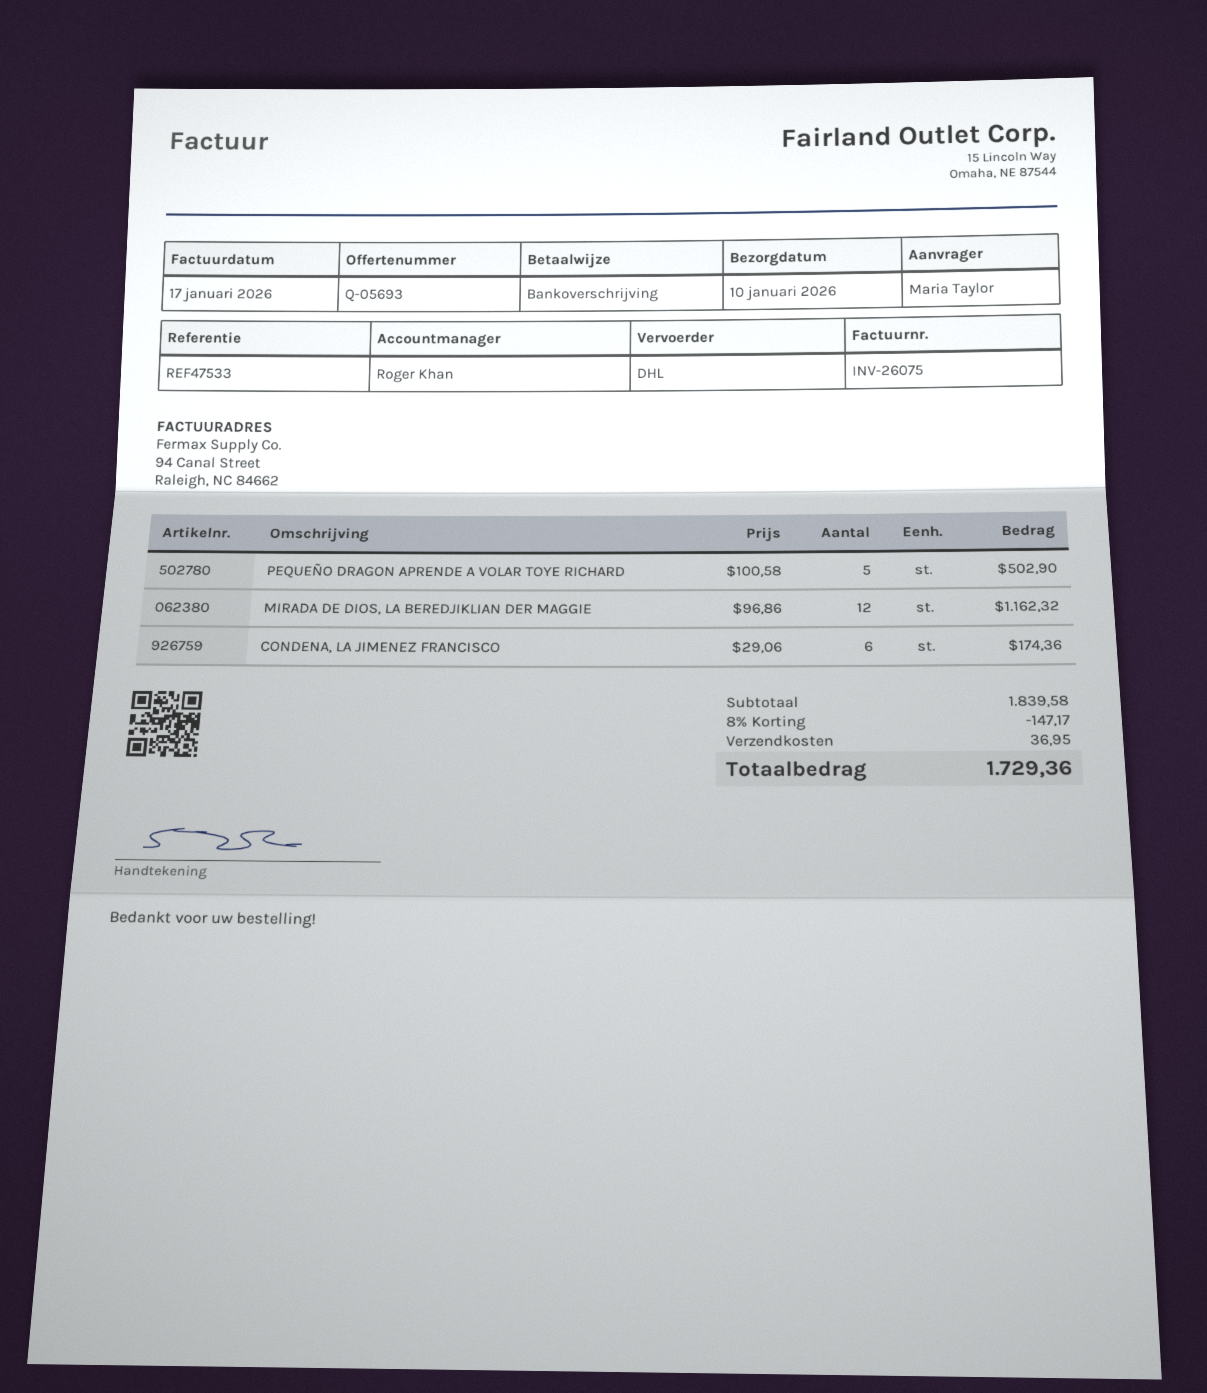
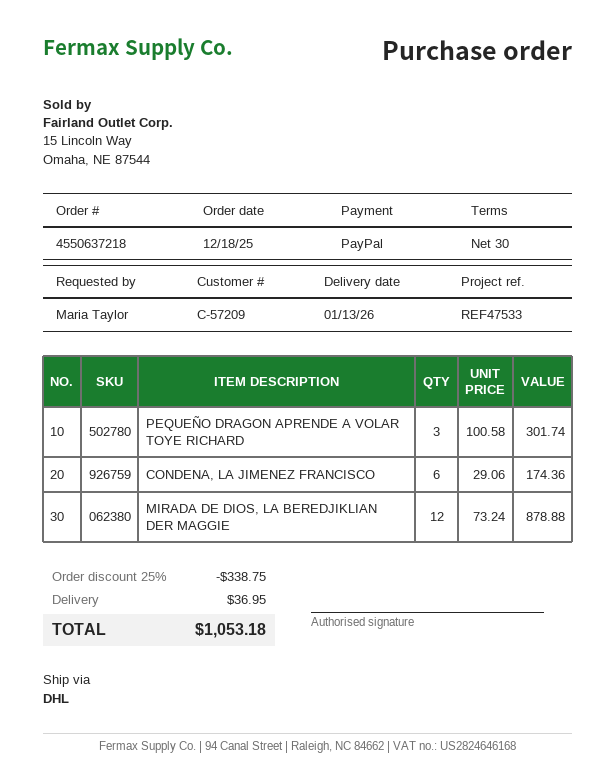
delivery date: 2026-01-10 -> 2026-01-13
payment method: bank transfer -> PayPal
PEQUEÑO DRAGON APRENDE A VOLAR TOYE RICHARD: 5 x 100.58 = 502.90 -> 3 x 100.58 = 301.74
MIRADA DE DIOS, LA BEREDJIKLIAN DER MAGGIE: 12 x 96.86 = 1162.32 -> 12 x 73.24 = 878.88
discount: 8% = 147.17 -> 25% = 338.75
total: 1729.36 -> 1053.18

